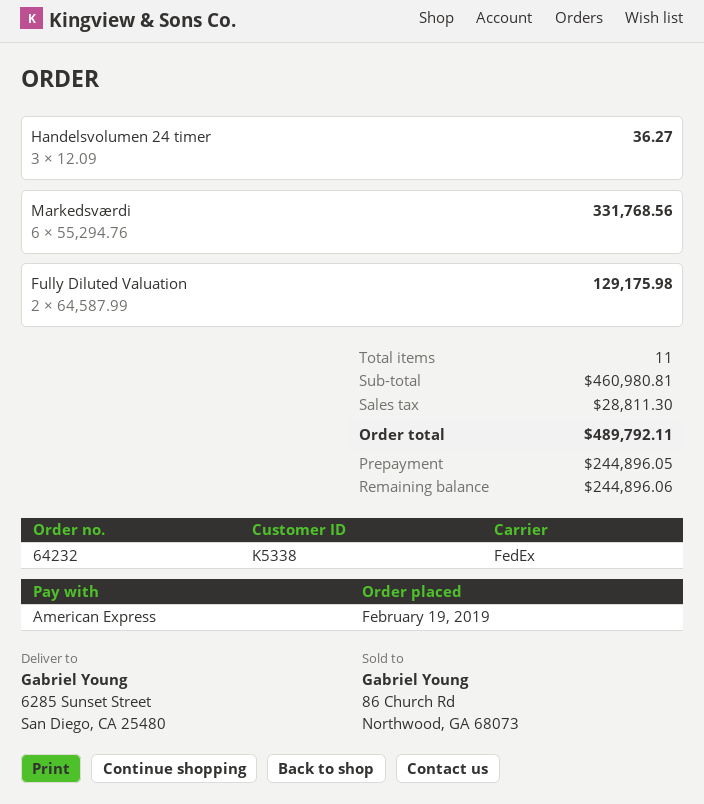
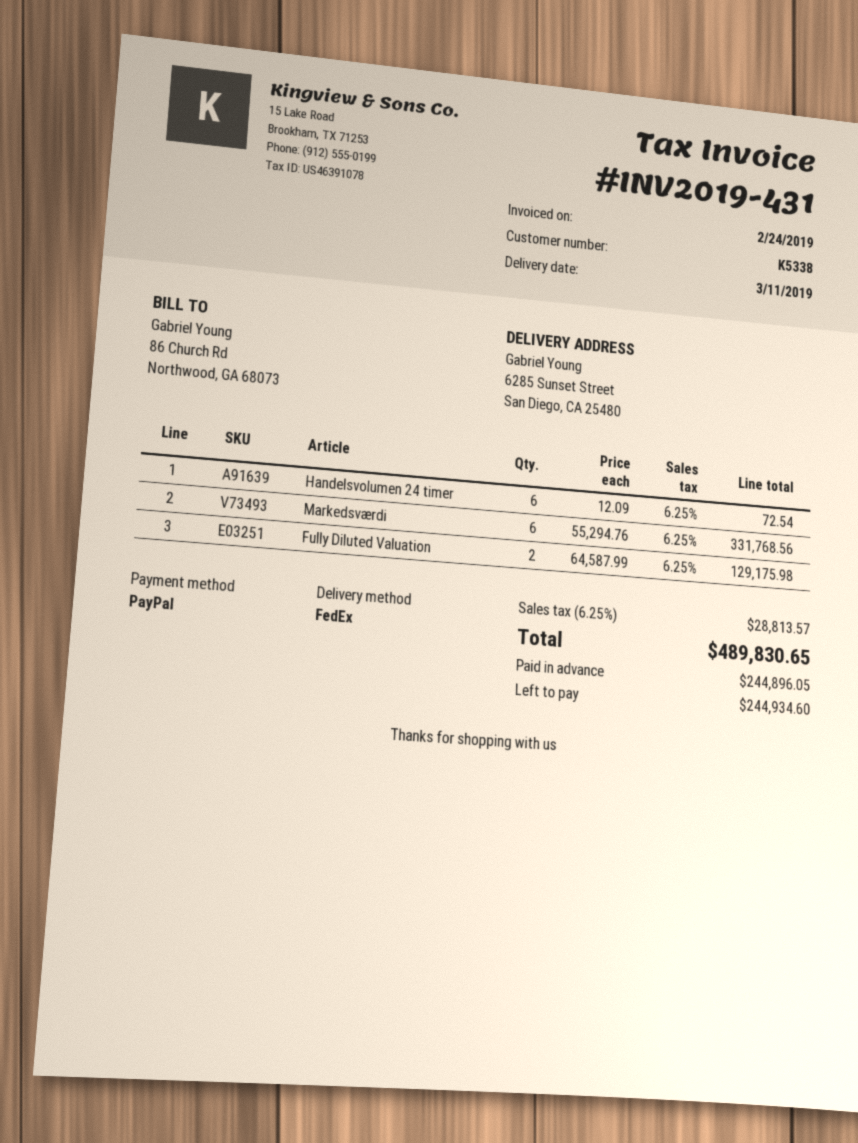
payment method: American Express -> PayPal
Handelsvolumen 24 timer: 3 x 12.09 = 36.27 -> 6 x 12.09 = 72.54
tax: 28811.30 -> 28813.57
total: 489792.11 -> 489830.65
balance: 244896.06 -> 244934.60

